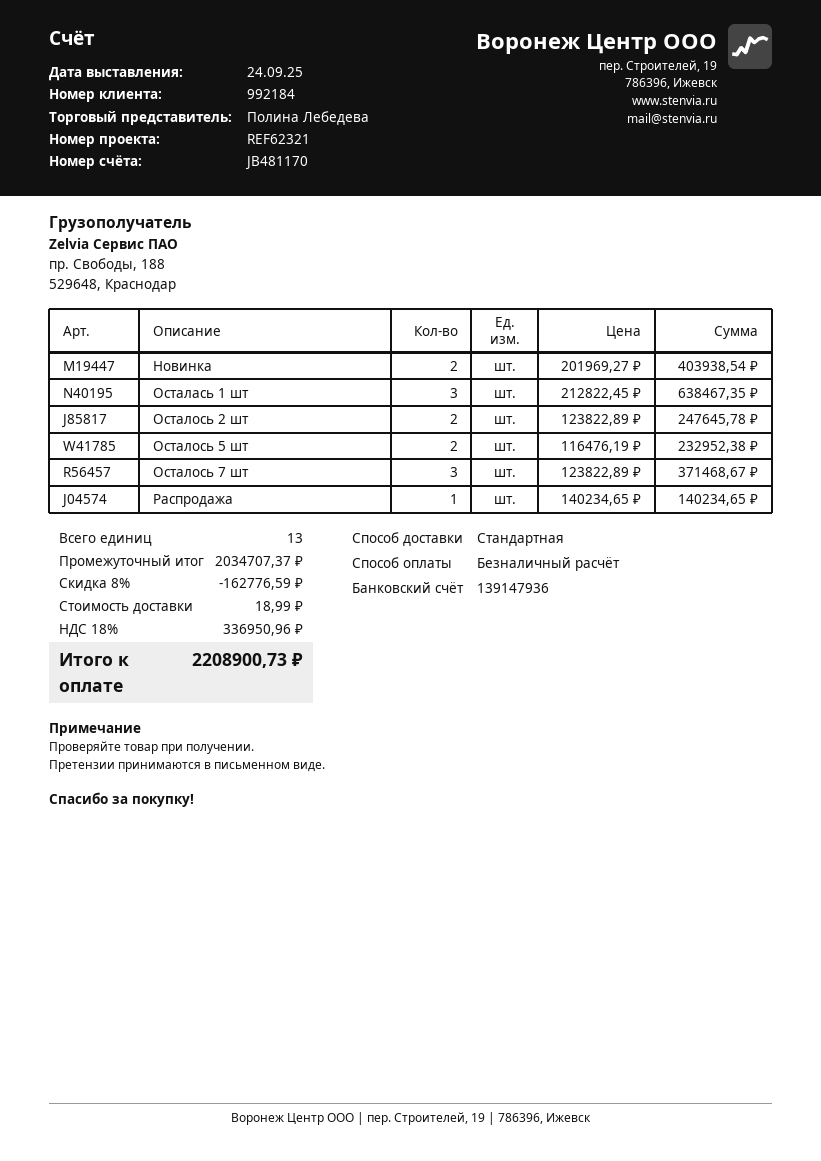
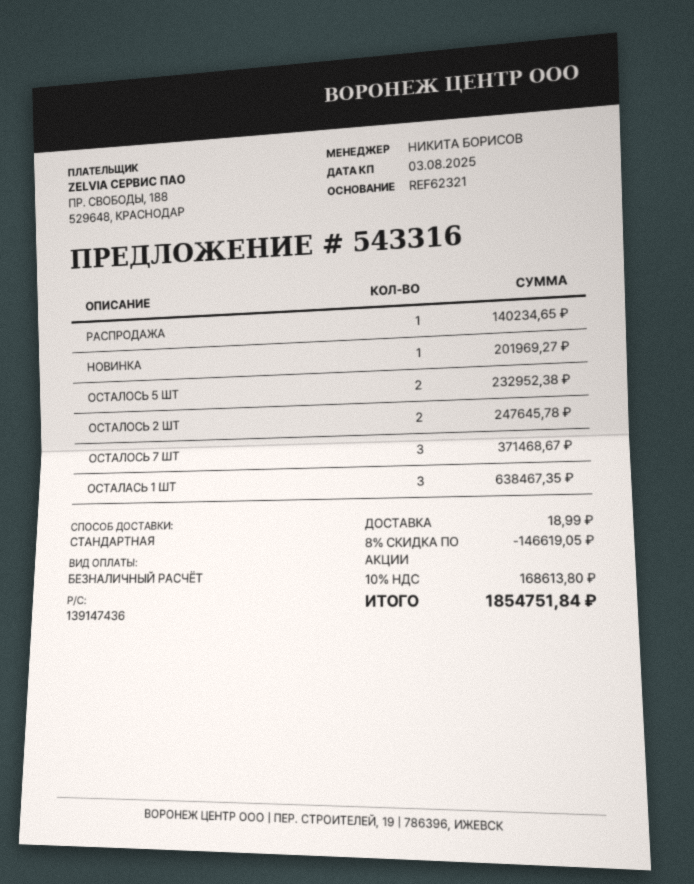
sales rep: Полина Лебедева -> НИКИТА БОРИСОВ
bank account: 139147936 -> 139147436
Новинка: 2 for 403938.54 -> 1 for 201969.27
discount: 8% = 162776.59 -> 8% = 146619.05
tax: 18% = 336950.96 -> 10% = 168613.80
total: 2208900.73 -> 1854751.84

